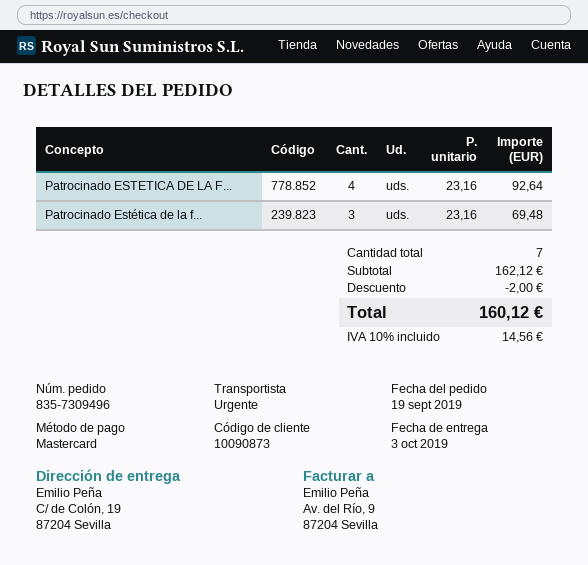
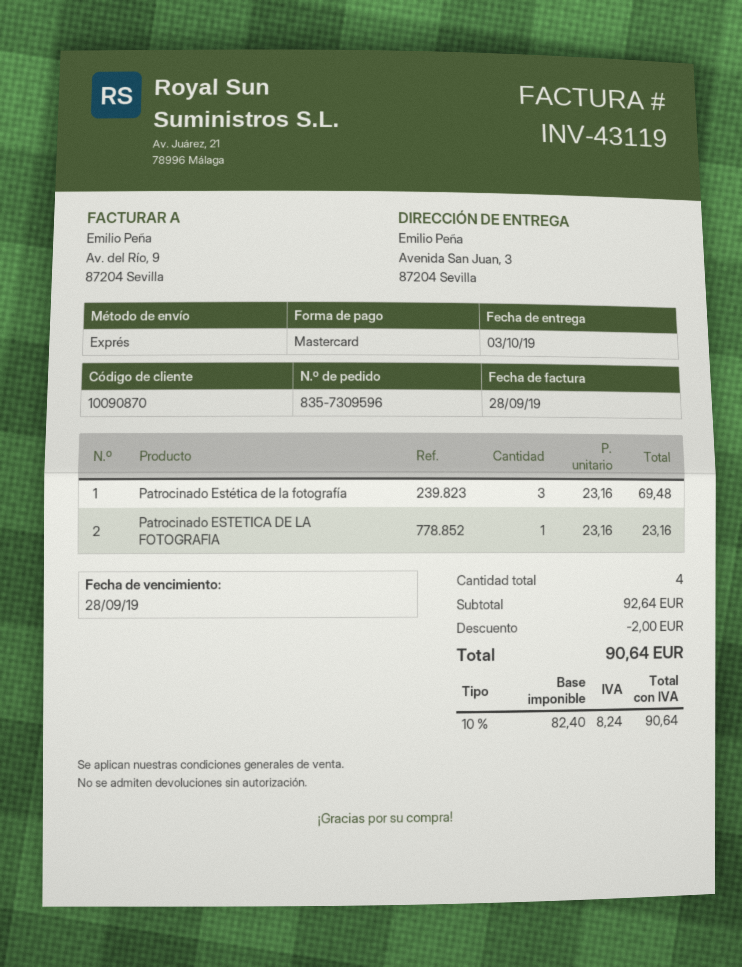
order number: 835-7309496 -> 835-7309596
customer number: 10090873 -> 10090870
ship to: C/ de Colón, 19, 87204 Sevilla -> Avenida San Juan, 3, 87204 Sevilla
Patrocinado ESTETICA DE LA F...: 4 x 23.16 = 92.64 -> 1 x 23.16 = 23.16
total quantity: 7 -> 4
subtotal: 162.12 -> 92.64
tax: 10% = 14.56 -> 10% = 8.24
total: 160.12 -> 90.64

